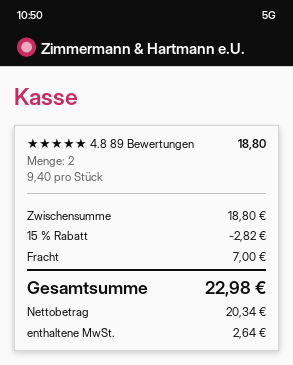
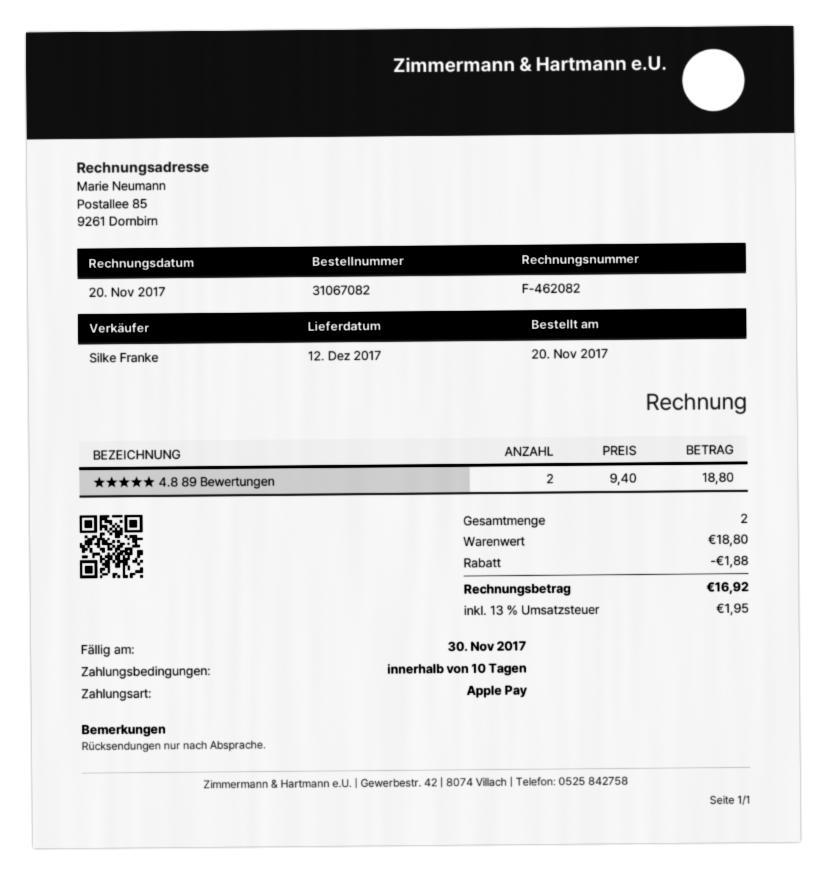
discount: 2.82 -> 1.88
shipping: 7.00 -> none
tax: 2.64 -> 1.95
total: 22.98 -> 16.92

